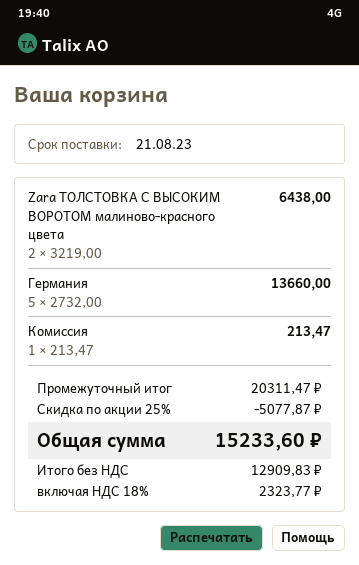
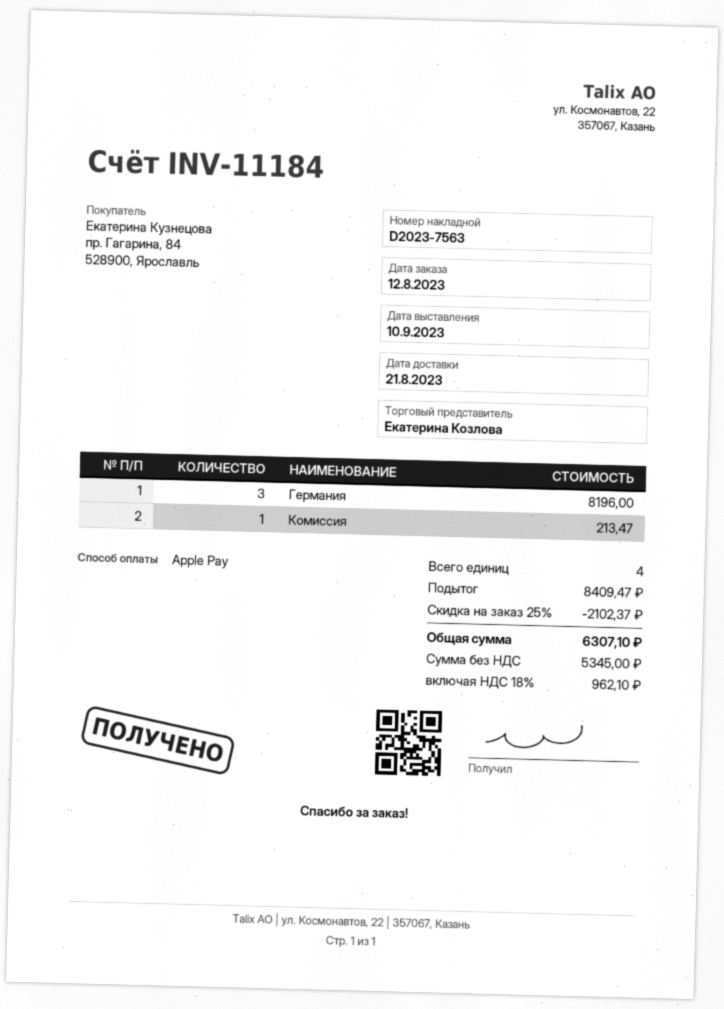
Zara ТОЛСТОВКА С ВЫСОКИМ ВОРОТОМ малиново-красного цвета: 2 for 6438.00 -> none
Германия: 5 for 13660.00 -> 3 for 8196.00
subtotal: 20311.47 -> 8409.47
discount: 25% = 5077.87 -> 25% = 2102.37
net: 12909.83 -> 5345.00
tax: 18% = 2323.77 -> 18% = 962.10
total: 15233.60 -> 6307.10

